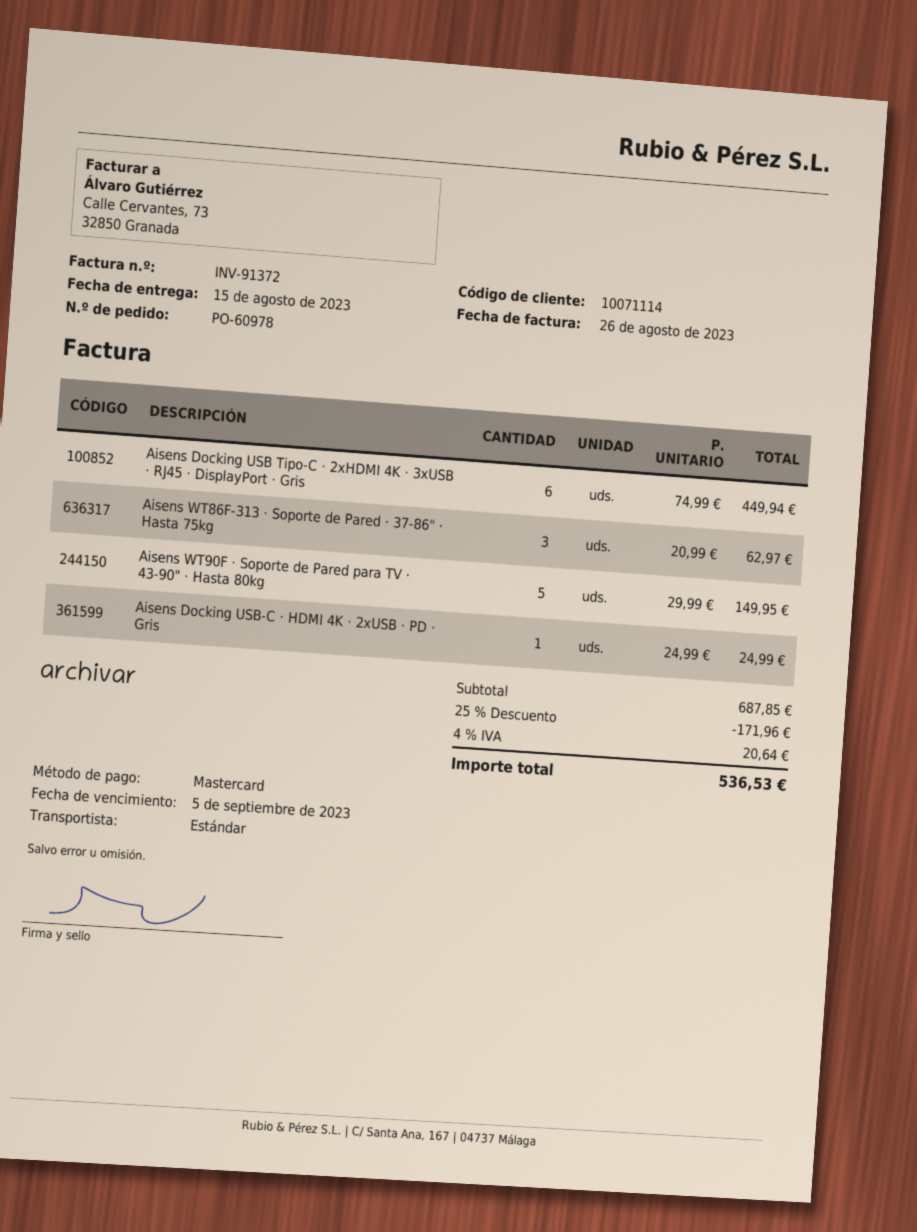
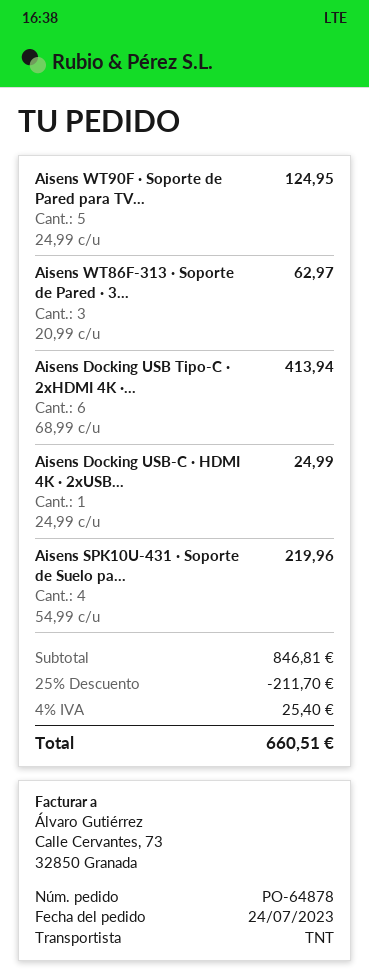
order number: PO-60978 -> PO-64878
shipping method: standard -> TNT
Aisens Docking USB Tipo-C · 2xHDMI 4K · 3xUSB · RJ45 · DisplayPort · Gris: 6 x 74.99 = 449.94 -> 6 x 68.99 = 413.94
Aisens WT90F · Soporte de Pared para TV · 43-90" · Hasta 80kg: 5 x 29.99 = 149.95 -> 5 x 24.99 = 124.95
Aisens SPK10U-431 · Soporte de Suelo pa...: none -> 4 x 54.99 = 219.96
subtotal: 687.85 -> 846.81
discount: 25% = 171.96 -> 25% = 211.70
tax: 4% = 20.64 -> 4% = 25.40
total: 536.53 -> 660.51

